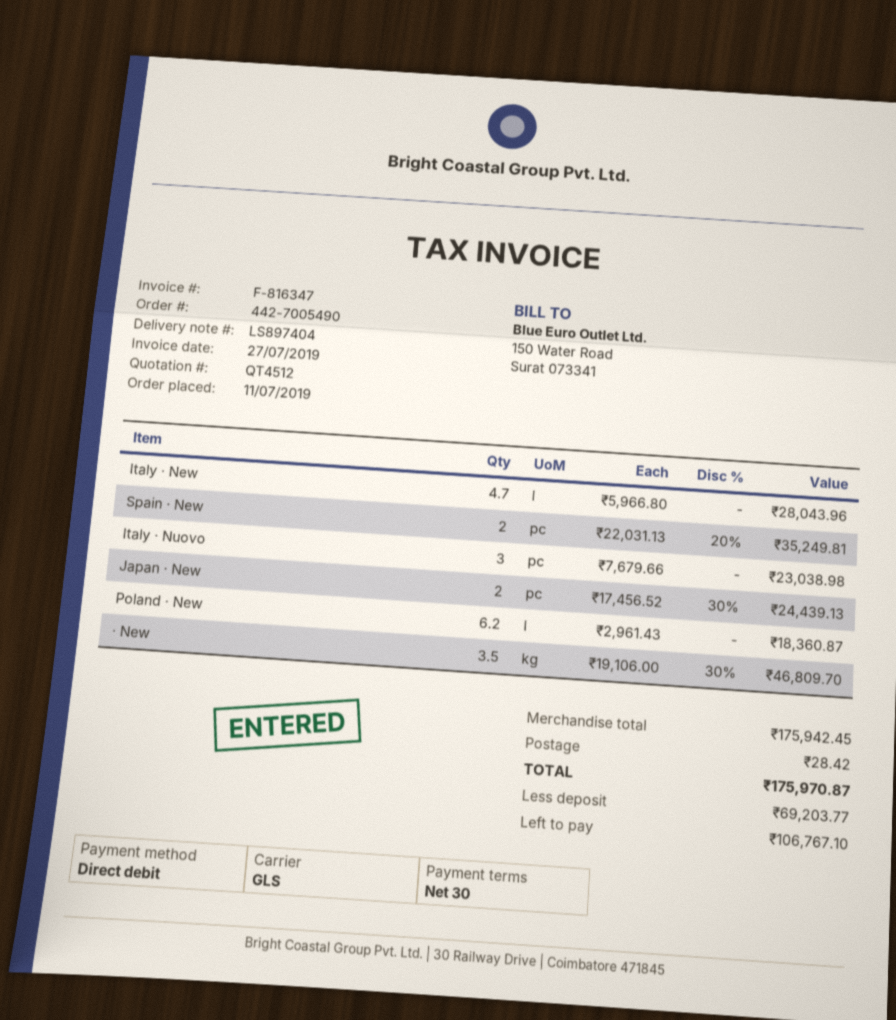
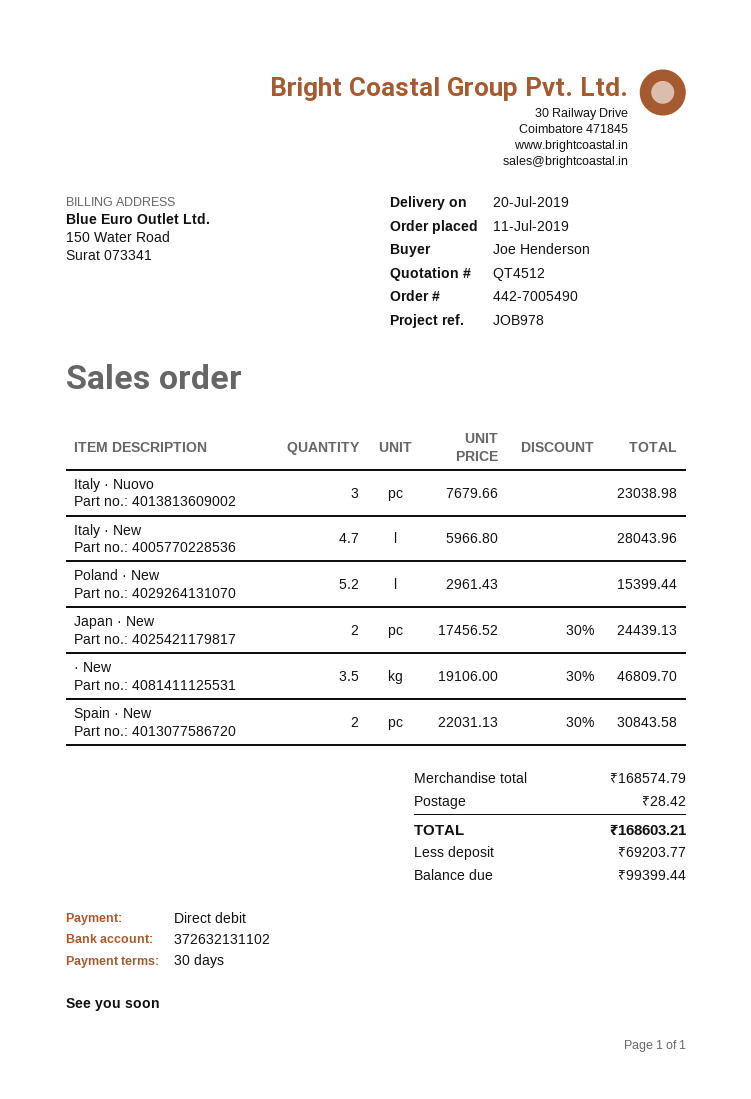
Spain · New: 2 x 22031.13 - 20% = 35249.81 -> 2 x 22031.13 - 30% = 30843.58
Poland · New: 6.2 x 2961.43 = 18360.87 -> 5.2 x 2961.43 = 15399.44
subtotal: 175942.45 -> 168574.79
total: 175970.87 -> 168603.21
balance: 106767.10 -> 99399.44

